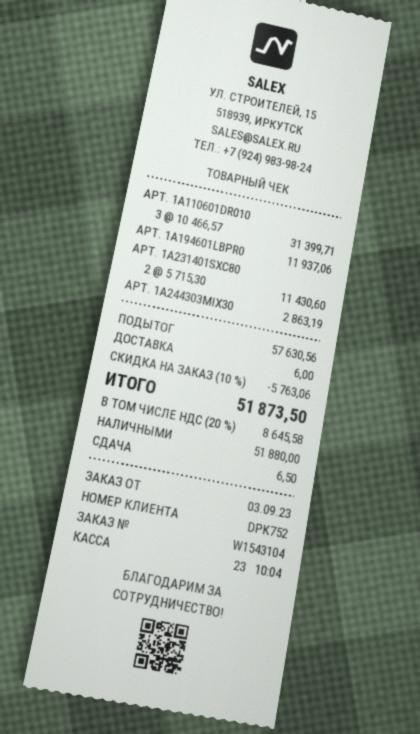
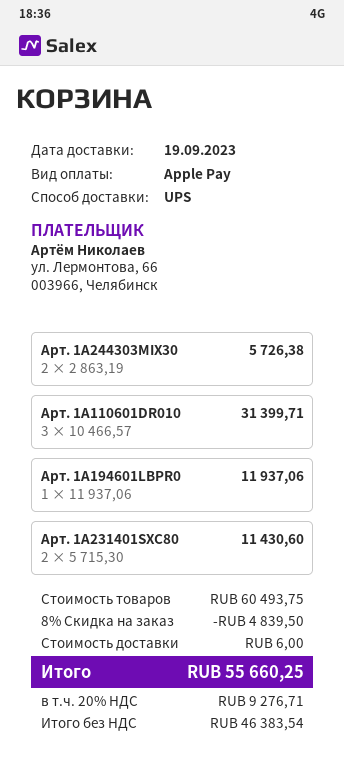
payment method: cash -> Apple Pay
АРТ. 1A244303MIX30: 1 x 2863.19 = 2863.19 -> 2 x 2863.19 = 5726.38
subtotal: 57630.56 -> 60493.75
discount: 10% = 5763.06 -> 8% = 4839.50
tax: 20% = 8645.58 -> 20% = 9276.71
total: 51873.50 -> 55660.25

